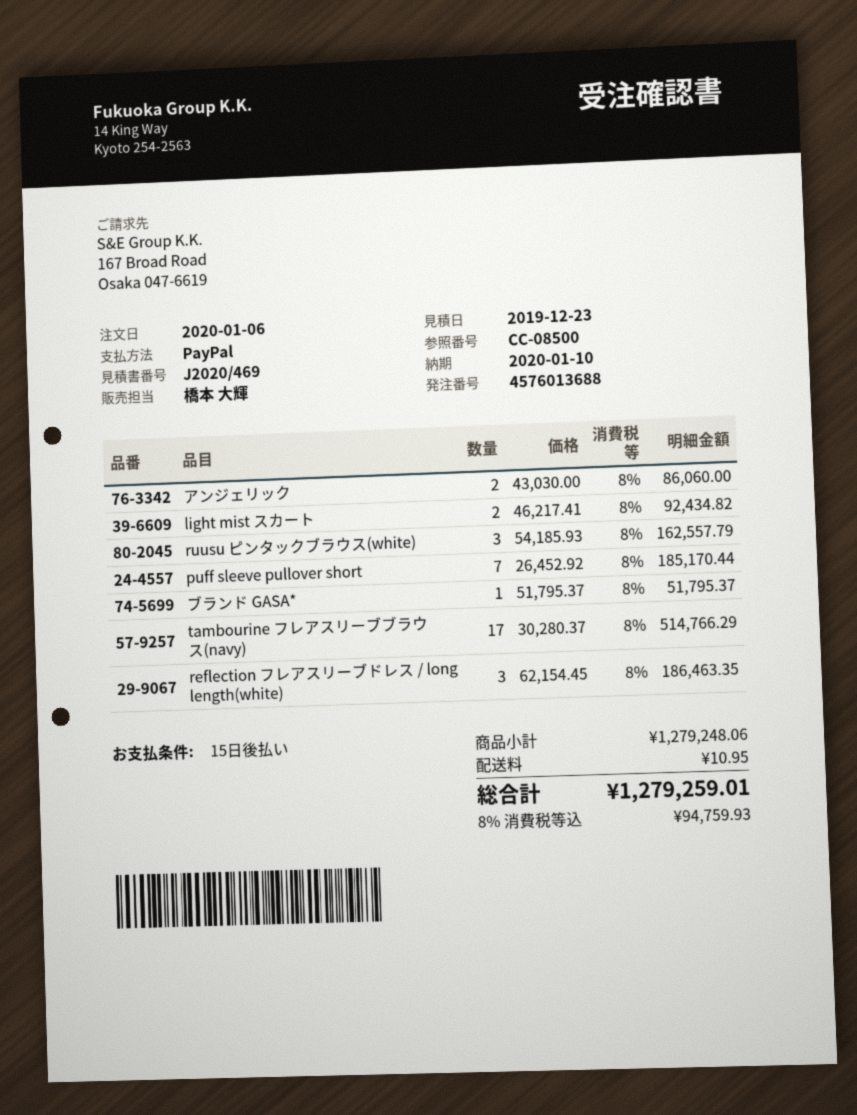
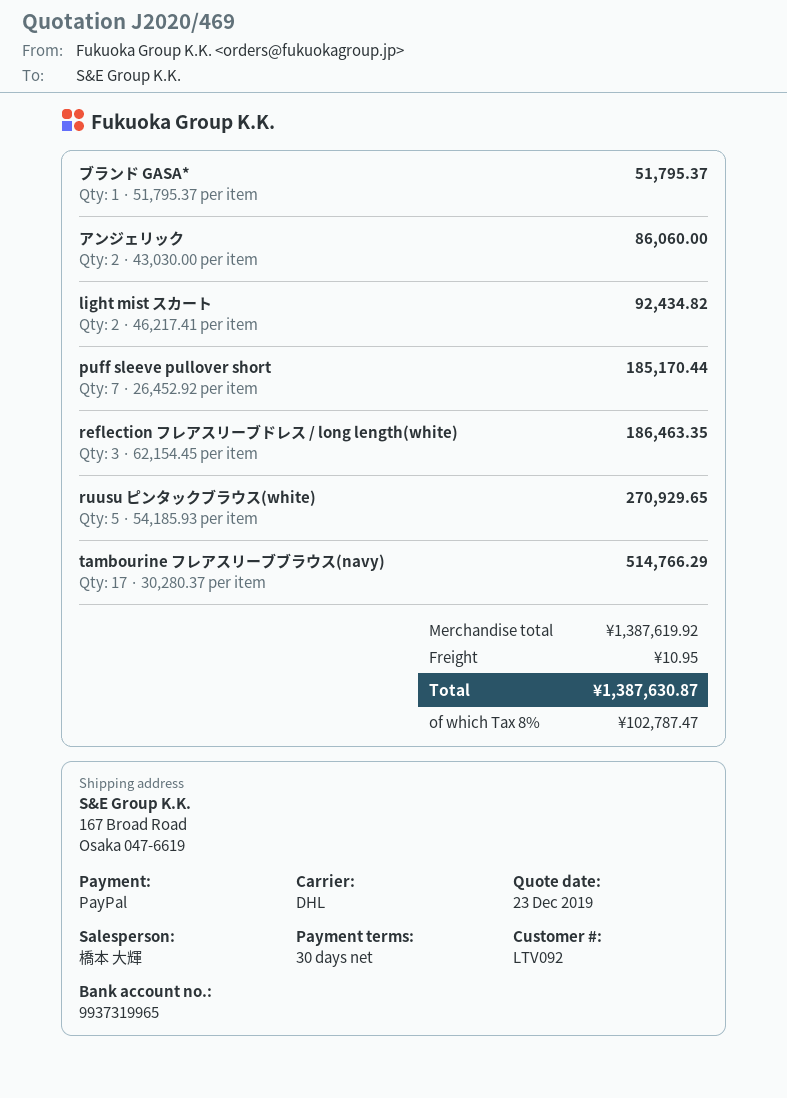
payment terms: 15 days -> 30 days
ruusu ピンタックブラウス(white): 3 x 54185.93 = 162557.79 -> 5 x 54185.93 = 270929.65
subtotal: 1279248.06 -> 1387619.92
tax: 8% = 94759.93 -> 8% = 102787.47
total: 1279259.01 -> 1387630.87

